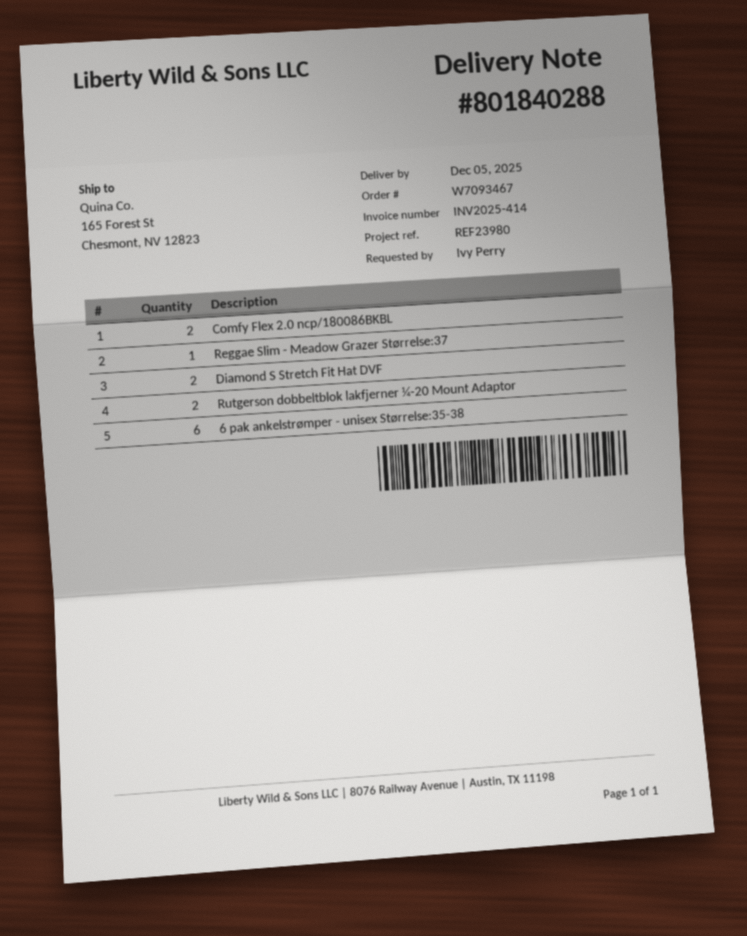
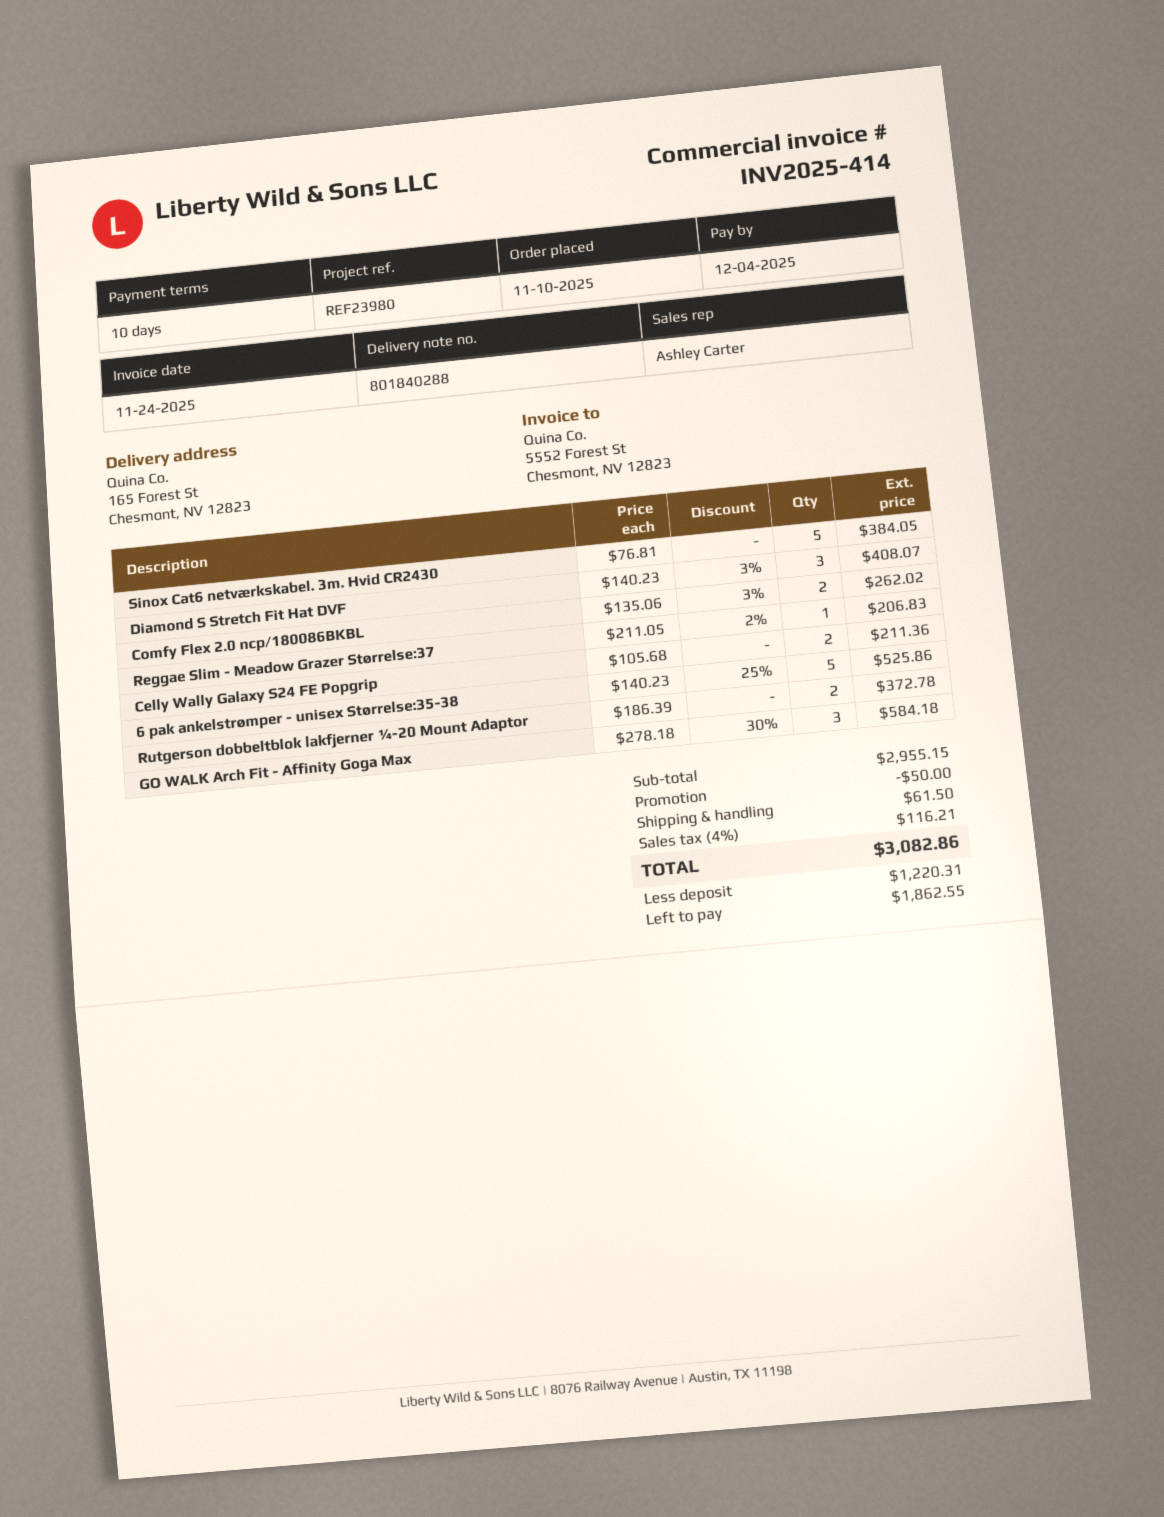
Diamond S Stretch Fit Hat DVF: 2 -> 3
6 pak ankelstrømper - unisex Størrelse:35-38: 6 -> 5
Sinox Cat6 netværkskabel. 3m. Hvid CR2430: none -> 5
Celly Wally Galaxy S24 FE Popgrip: none -> 2
GO WALK Arch Fit - Affinity Goga Max: none -> 3

